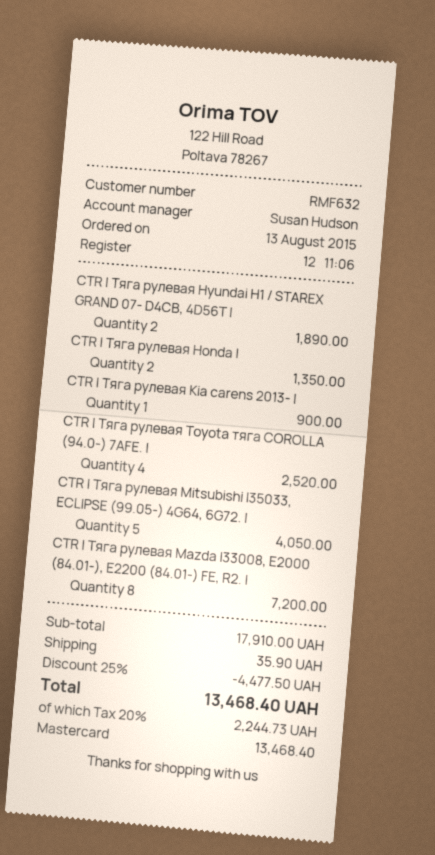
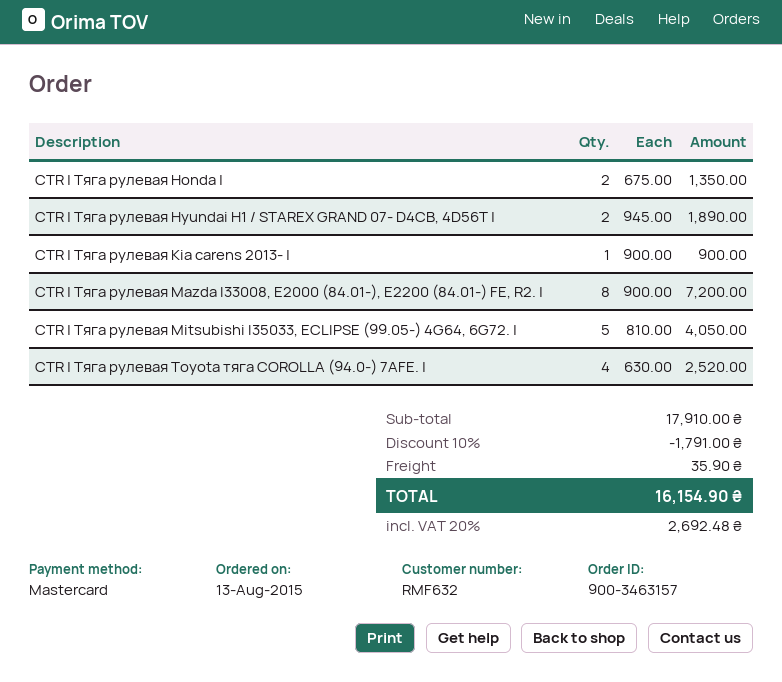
discount: 25% = 4477.50 -> 10% = 1791.00
tax: 20% = 2244.73 -> 20% = 2692.48
total: 13468.40 -> 16154.90

